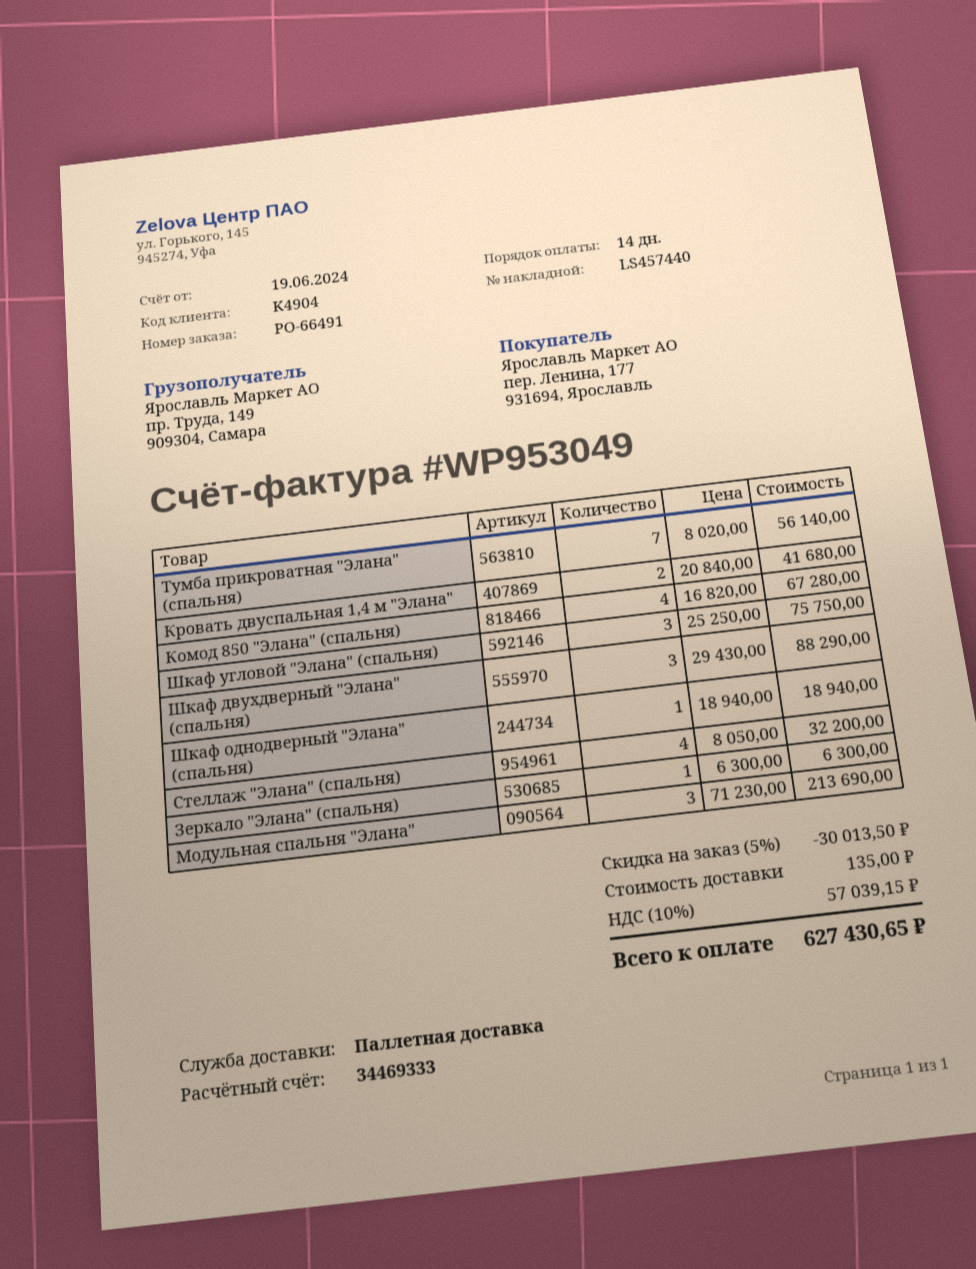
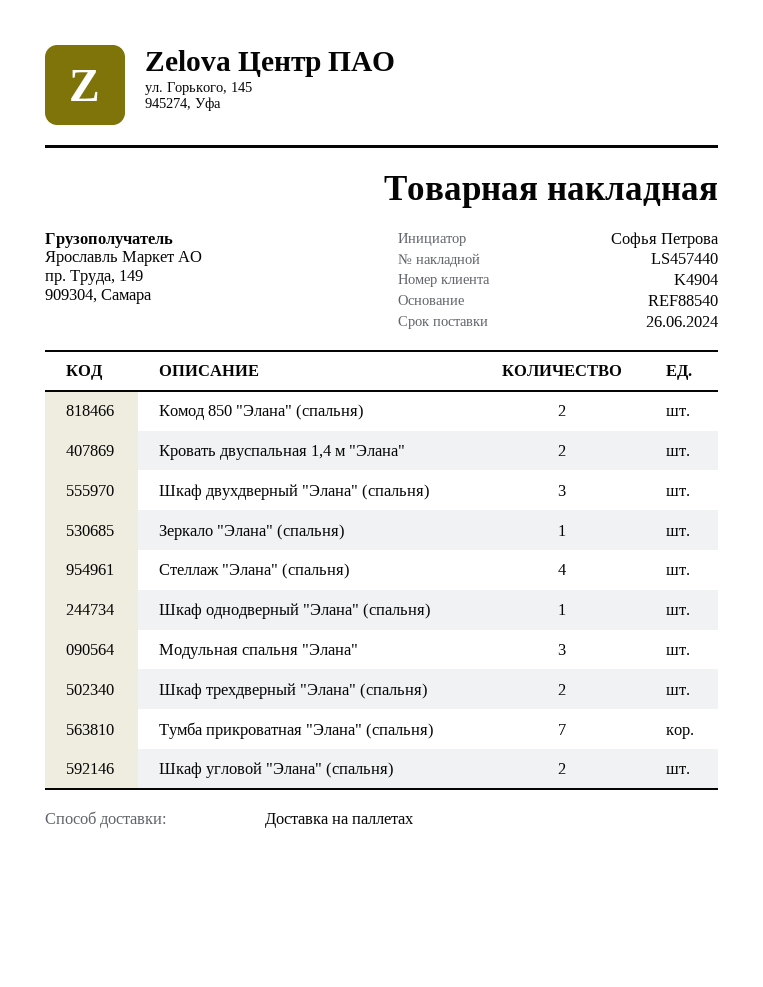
Комод 850 "Элана" (спальня): 4 -> 2
Шкаф угловой "Элана" (спальня): 3 -> 2
Шкаф трехдверный "Элана" (спальня): none -> 2

